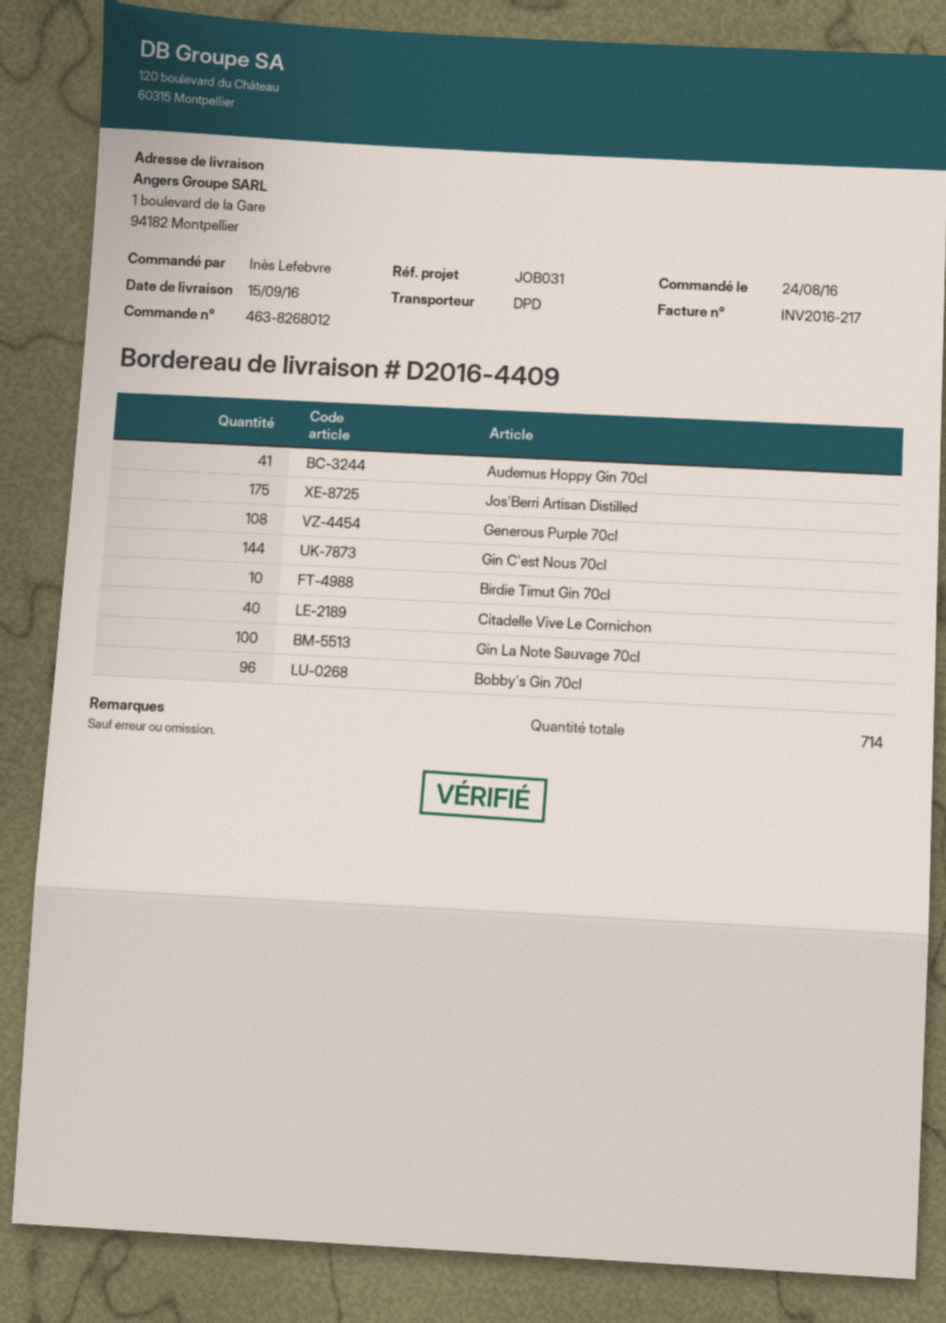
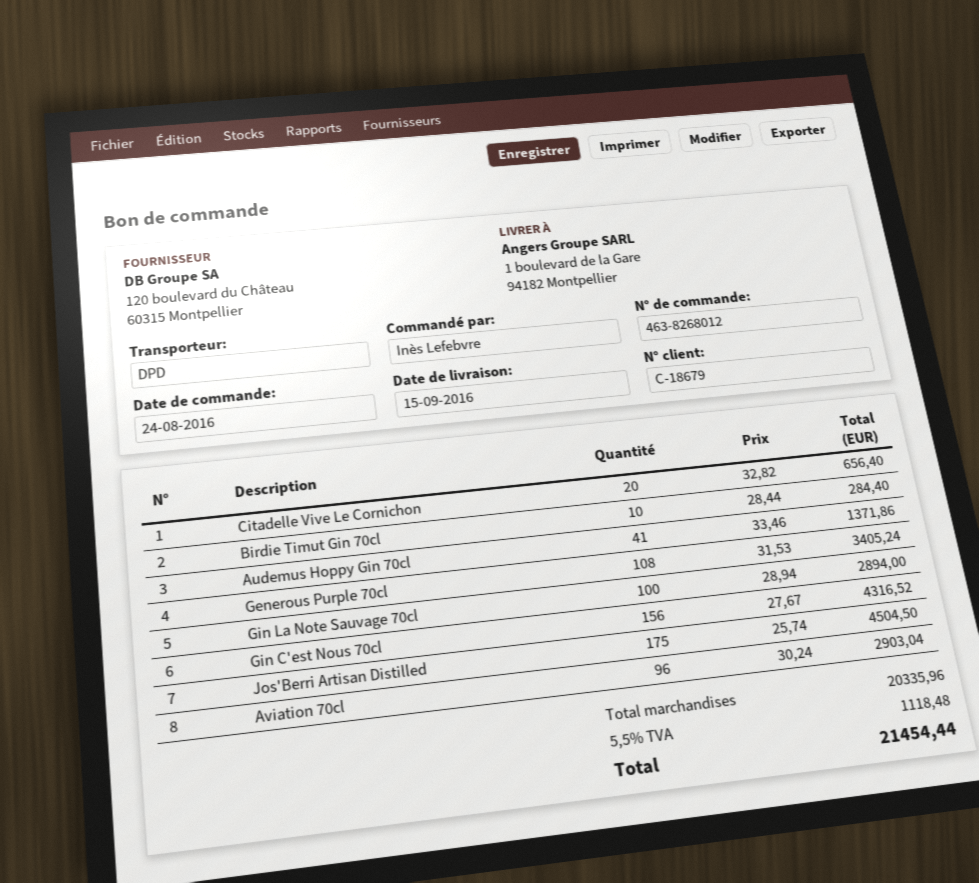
Gin C'est Nous 70cl: 144 -> 156
Citadelle Vive Le Cornichon: 40 -> 20
Bobby's Gin 70cl: 96 -> none
Aviation 70cl: none -> 96

